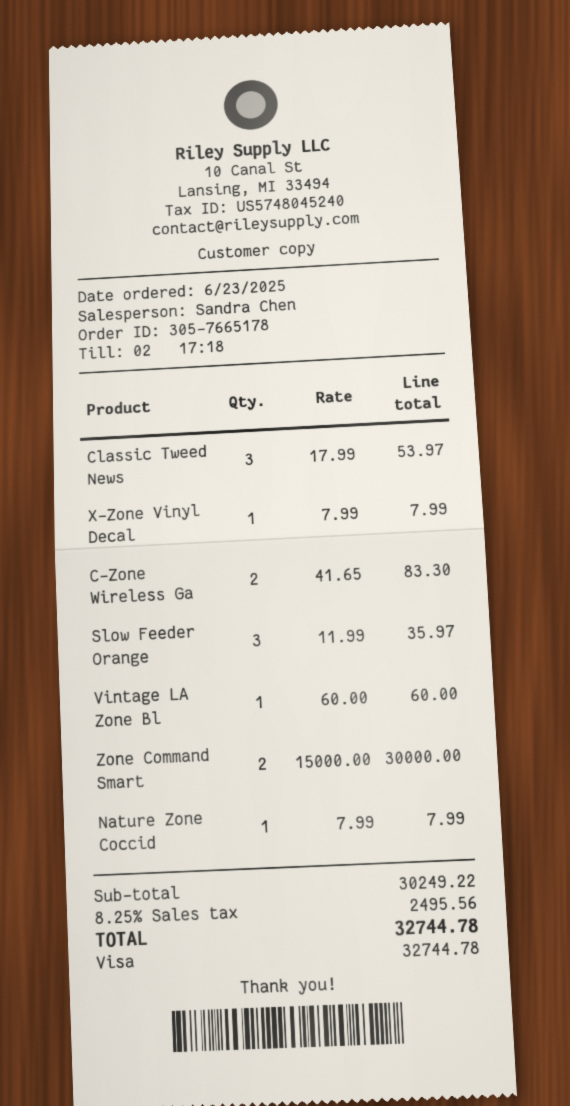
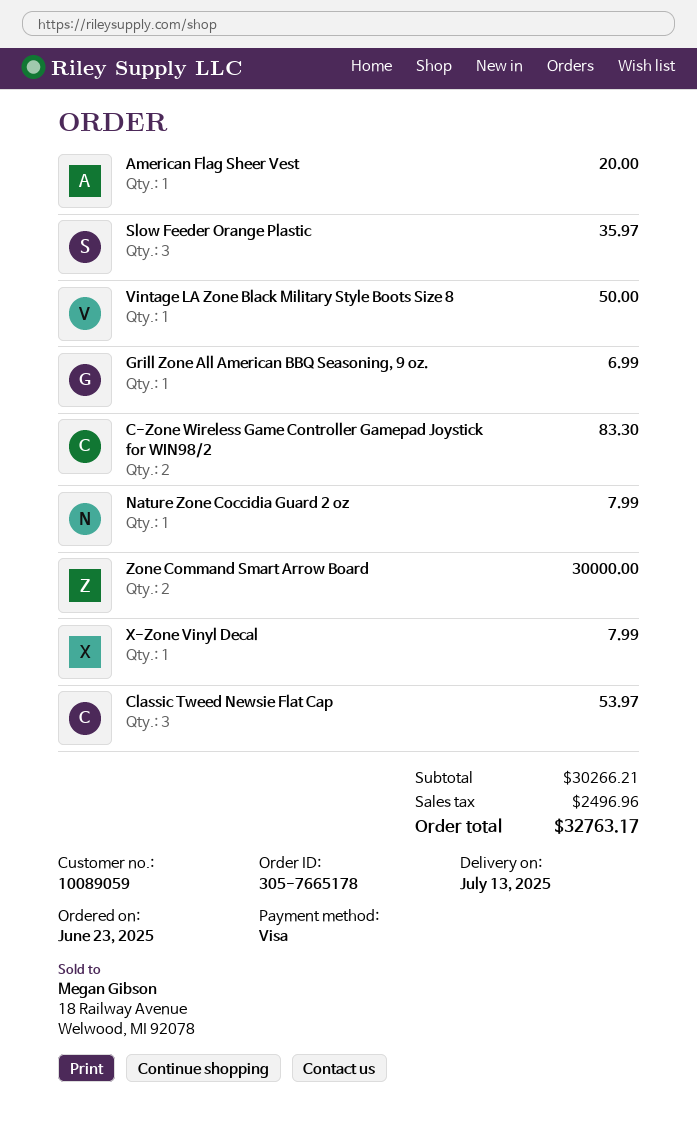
Vintage LA Zone Bl: 1 for 60.00 -> 1 for 50.00
American Flag Sheer Vest: none -> 1 for 20.00
Grill Zone All American BBQ Seasoning, 9 oz.: none -> 1 for 6.99
subtotal: 30249.22 -> 30266.21
tax: 2495.56 -> 2496.96
total: 32744.78 -> 32763.17

